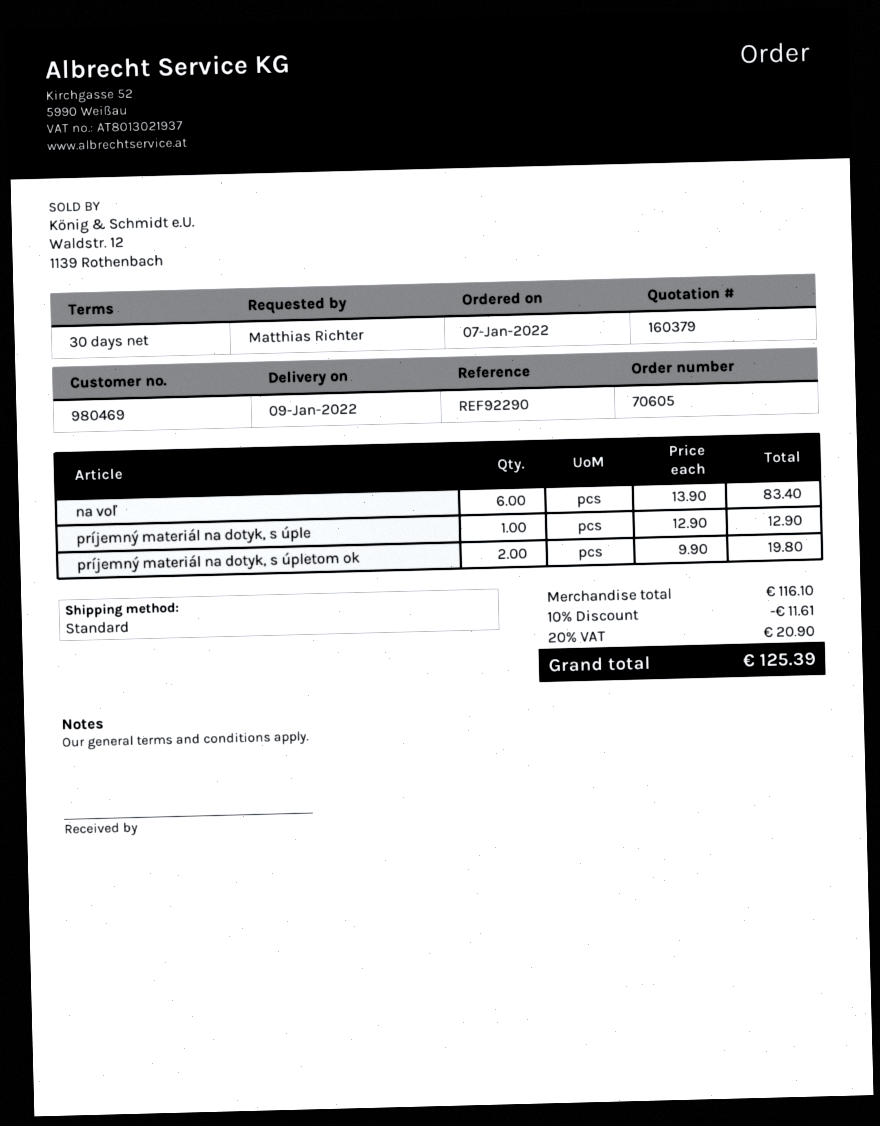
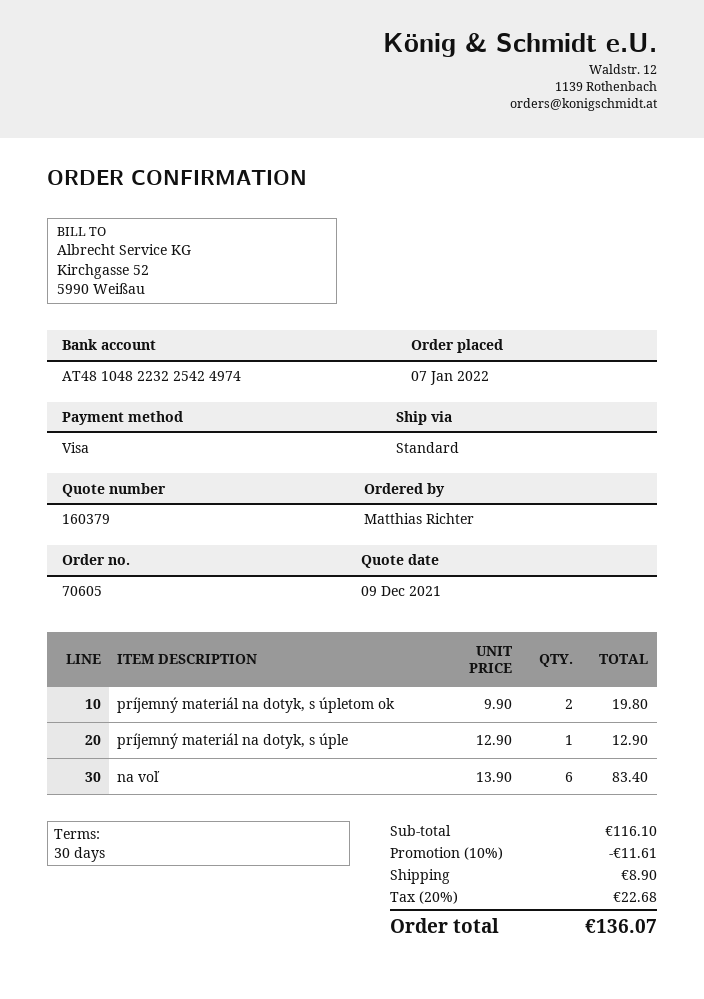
shipping: none -> 8.90
tax: 20% = 20.90 -> 20% = 22.68
total: 125.39 -> 136.07

